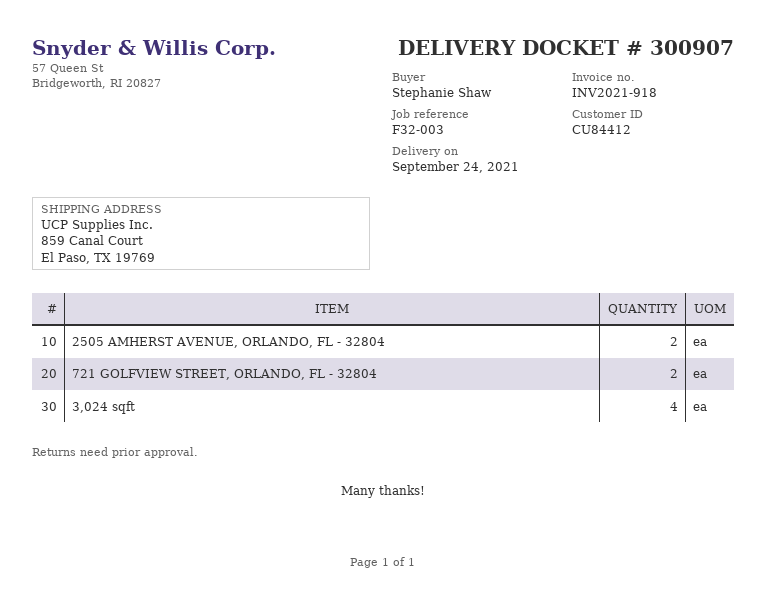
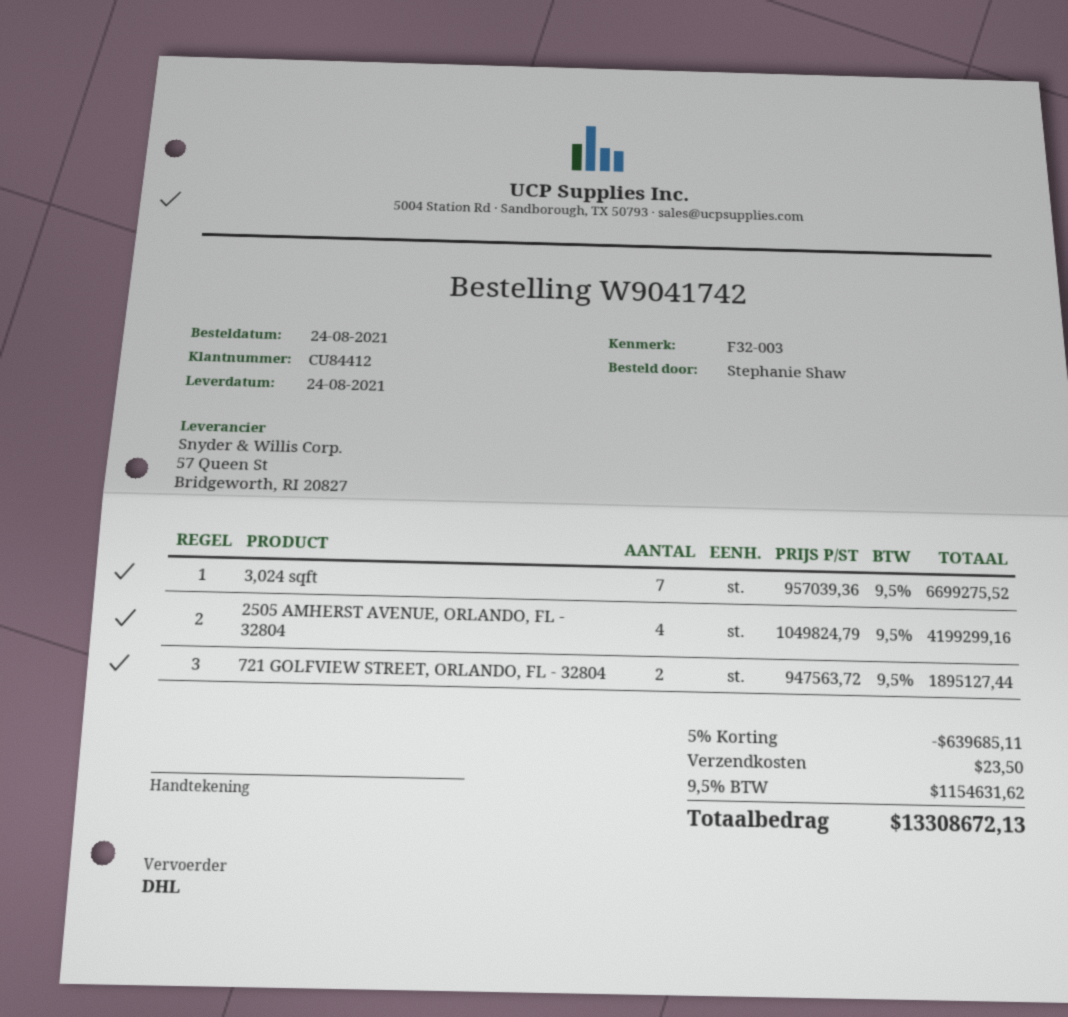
delivery date: 2021-09-24 -> 2021-08-24
2505 AMHERST AVENUE, ORLANDO, FL - 32804: 2 -> 4
3,024 sqft: 4 -> 7

